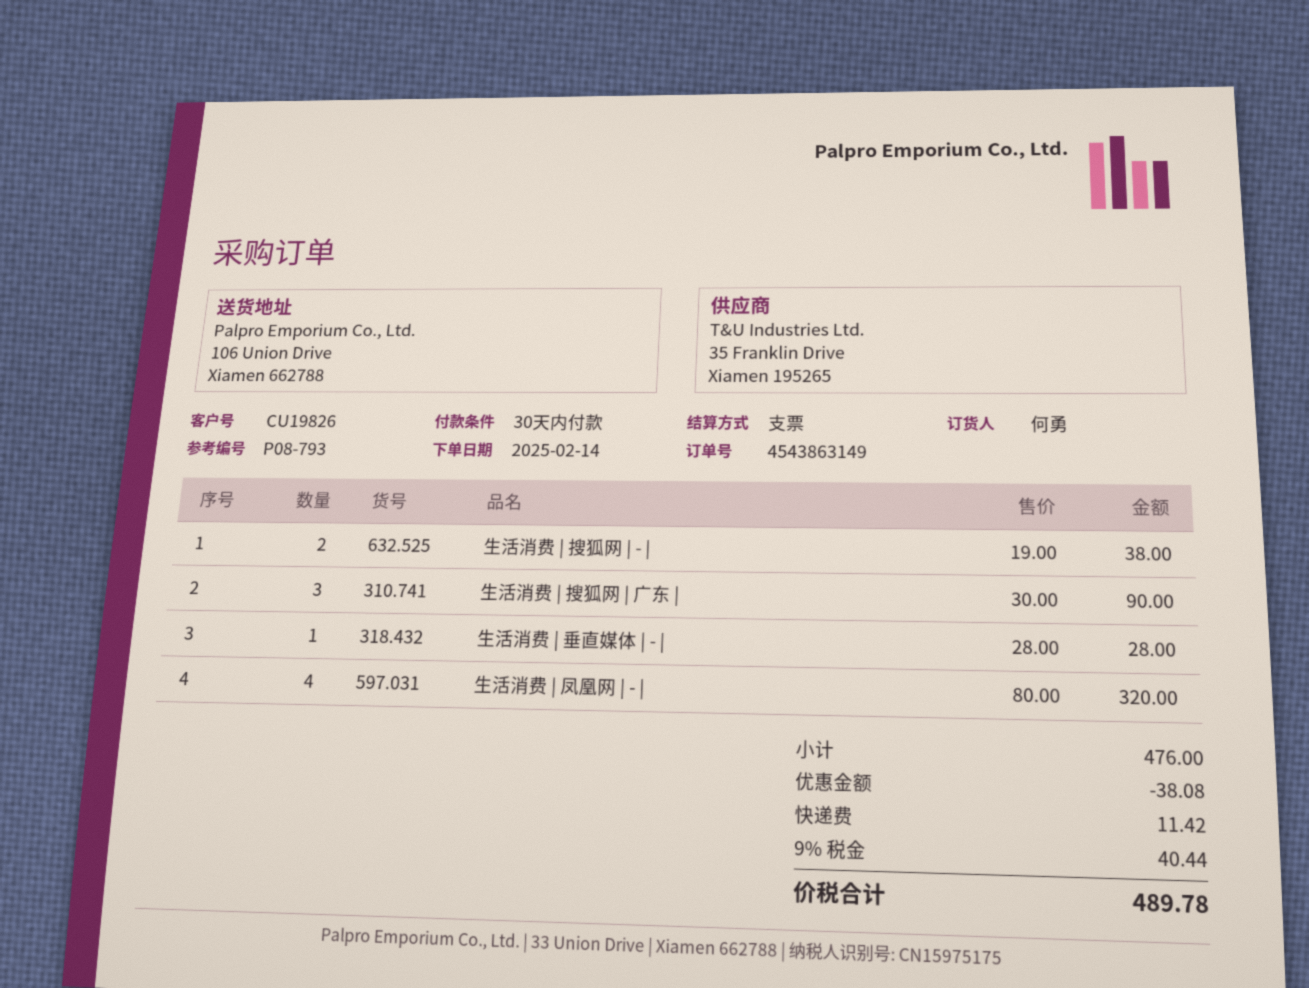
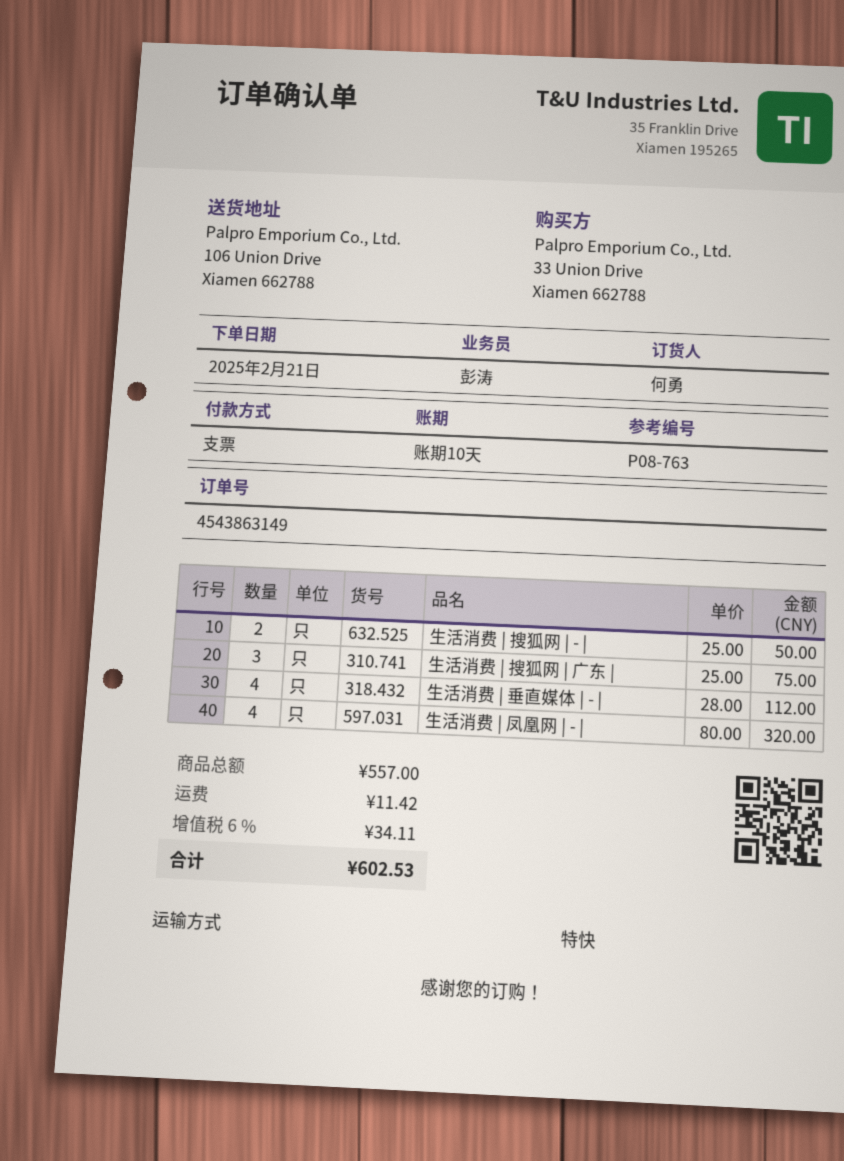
order date: 2025-02-14 -> 2025-02-21
payment terms: 30 days -> 10 days
reference: P08-793 -> P08-763
生活消费 | 搜狐网 | - |: 2 x 19.00 = 38.00 -> 2 x 25.00 = 50.00
生活消费 | 搜狐网 | 广东 |: 3 x 30.00 = 90.00 -> 3 x 25.00 = 75.00
生活消费 | 垂直媒体 | - |: 1 x 28.00 = 28.00 -> 4 x 28.00 = 112.00
subtotal: 476.00 -> 557.00
discount: 38.08 -> none
tax: 9% = 40.44 -> 6% = 34.11
total: 489.78 -> 602.53

